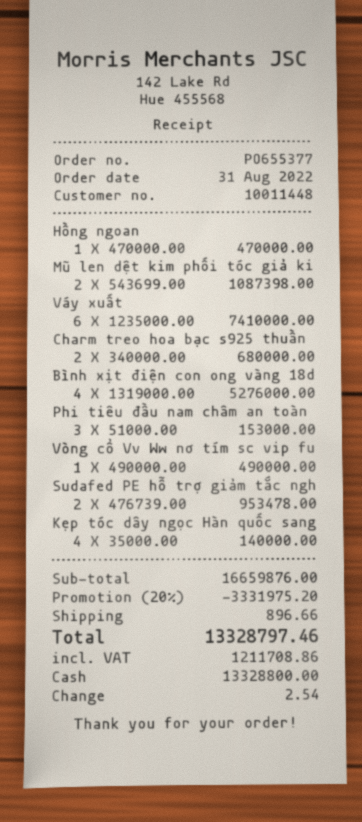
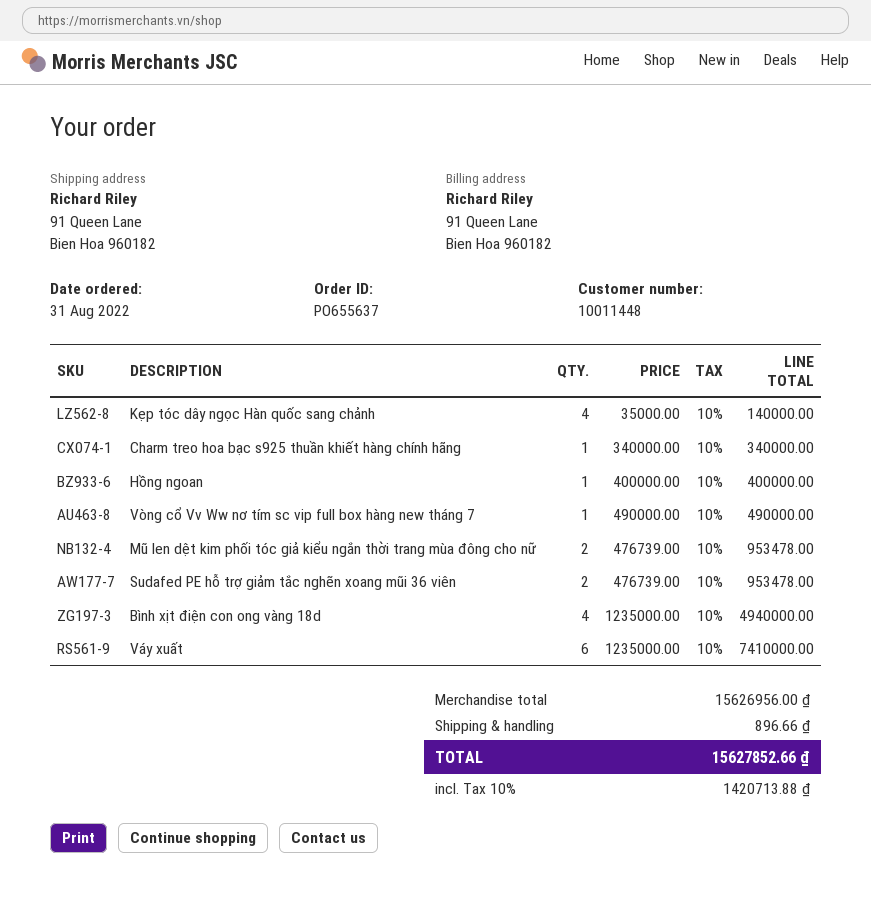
order number: PO655377 -> PO655637
Hồng ngoan: 1 x 470000.00 = 470000.00 -> 1 x 400000.00 = 400000.00
Mũ len dệt kim phối tóc giả ki: 2 x 543699.00 = 1087398.00 -> 2 x 476739.00 = 953478.00
Charm treo hoa bạc s925 thuần: 2 x 340000.00 = 680000.00 -> 1 x 340000.00 = 340000.00
Bình xịt điện con ong vàng 18d: 4 x 1319000.00 = 5276000.00 -> 4 x 1235000.00 = 4940000.00
Phi tiêu đầu nam châm an toàn: 3 x 51000.00 = 153000.00 -> none
subtotal: 16659876.00 -> 15626956.00
discount: 20% = 3331975.20 -> none
tax: 1211708.86 -> 1420713.88
total: 13328797.46 -> 15627852.66

